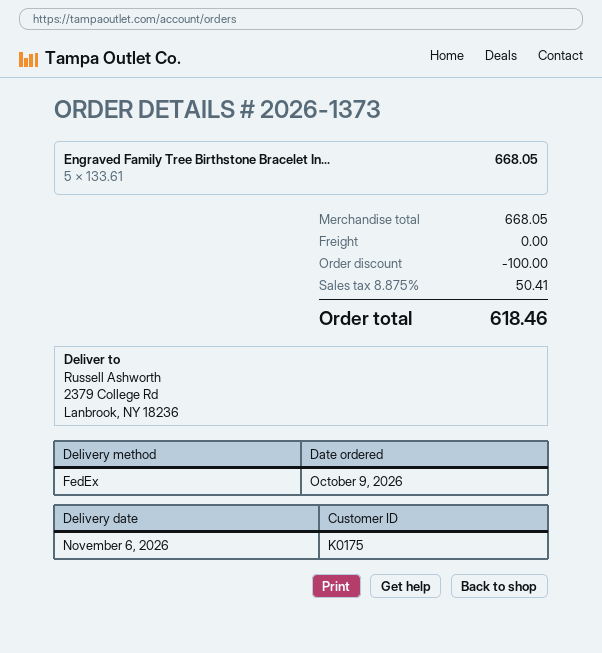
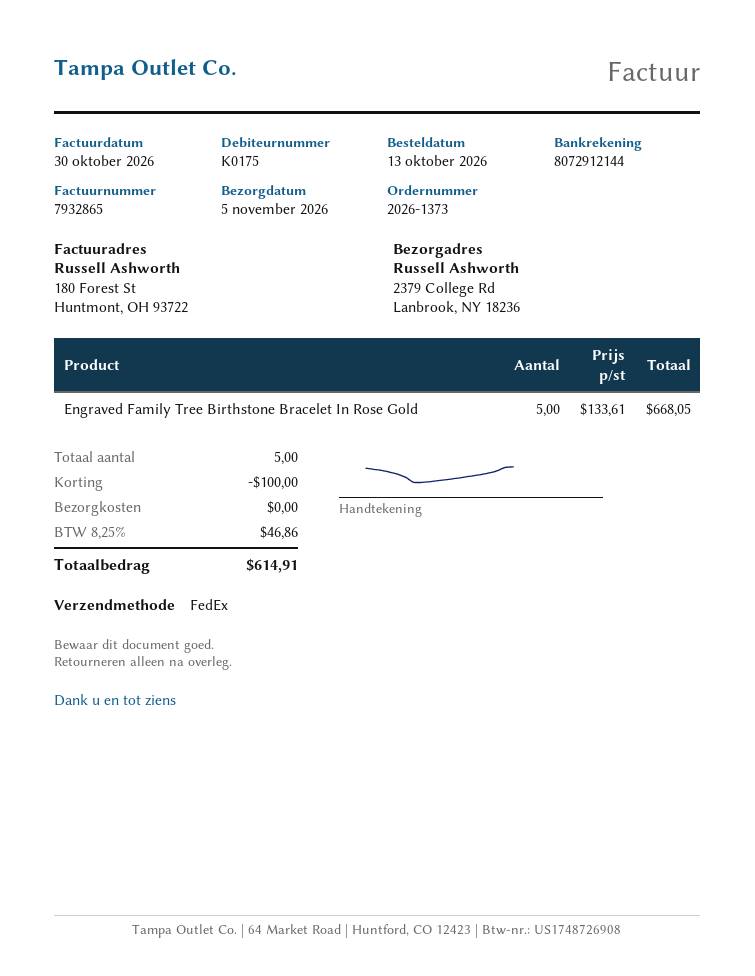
order date: 2026-10-09 -> 2026-10-13
delivery date: 2026-11-06 -> 2026-11-05
tax: 8.875% = 50.41 -> 8.25% = 46.86
total: 618.46 -> 614.91

